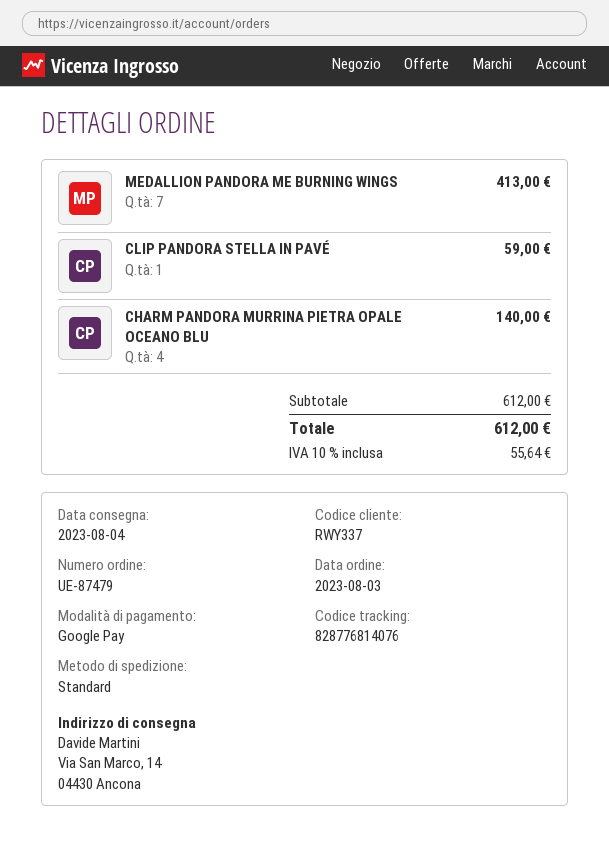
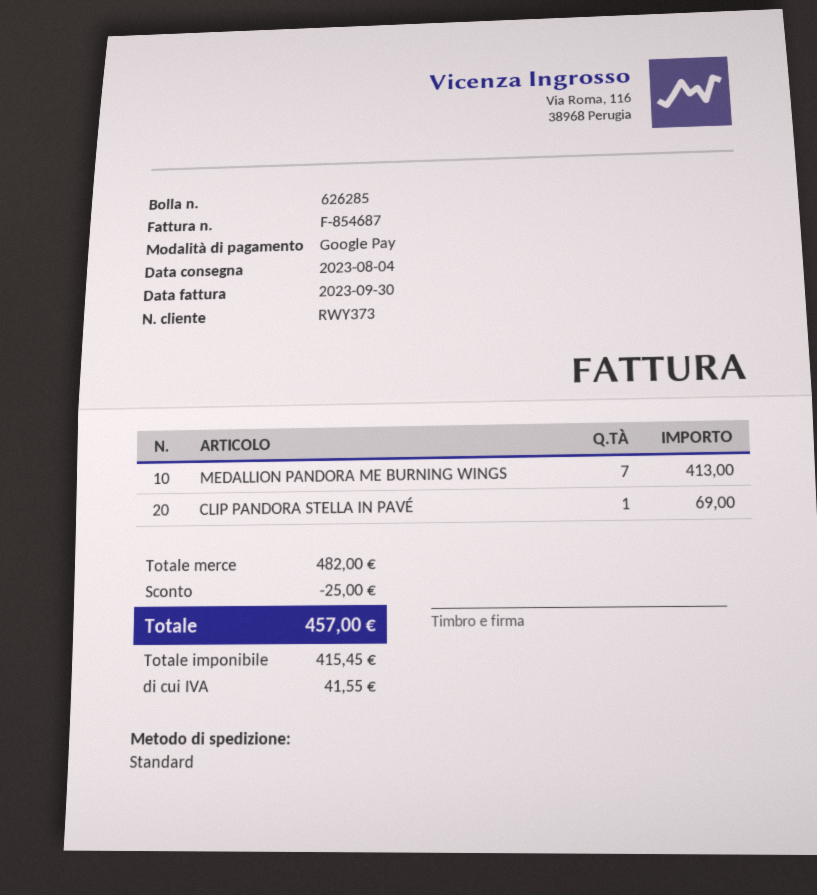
customer number: RWY337 -> RWY373
CLIP PANDORA STELLA IN PAVÉ: 1 for 59.00 -> 1 for 69.00
CHARM PANDORA MURRINA PIETRA OPALE OCEANO BLU: 4 for 140.00 -> none
subtotal: 612.00 -> 482.00
discount: none -> 25.00
tax: 55.64 -> 41.55
total: 612.00 -> 457.00

